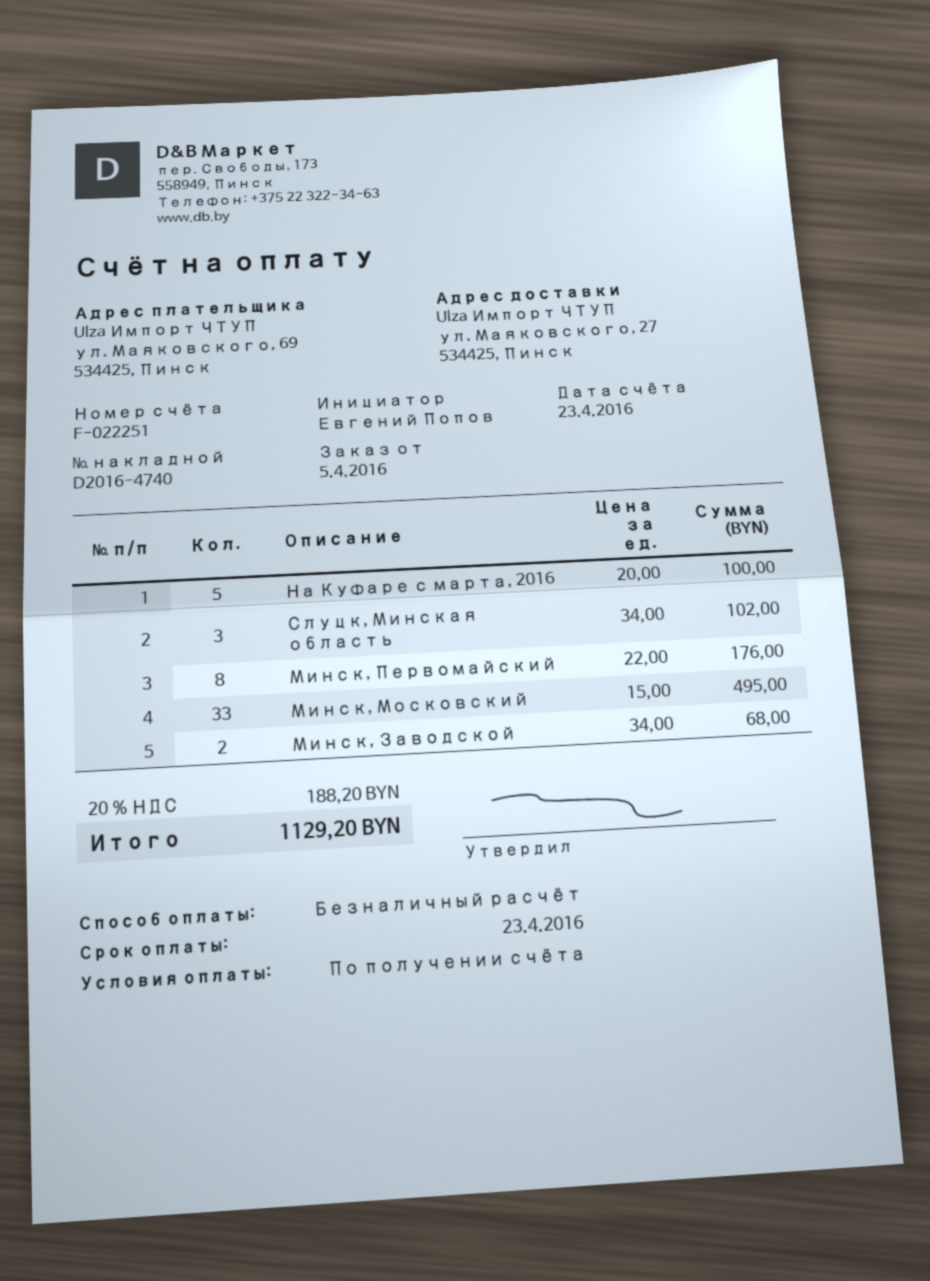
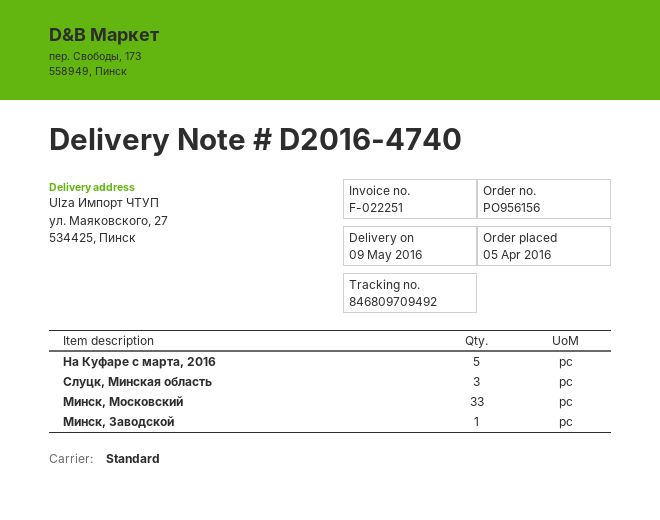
Минск, Первомайский: 8 -> none
Минск, Заводской: 2 -> 1

